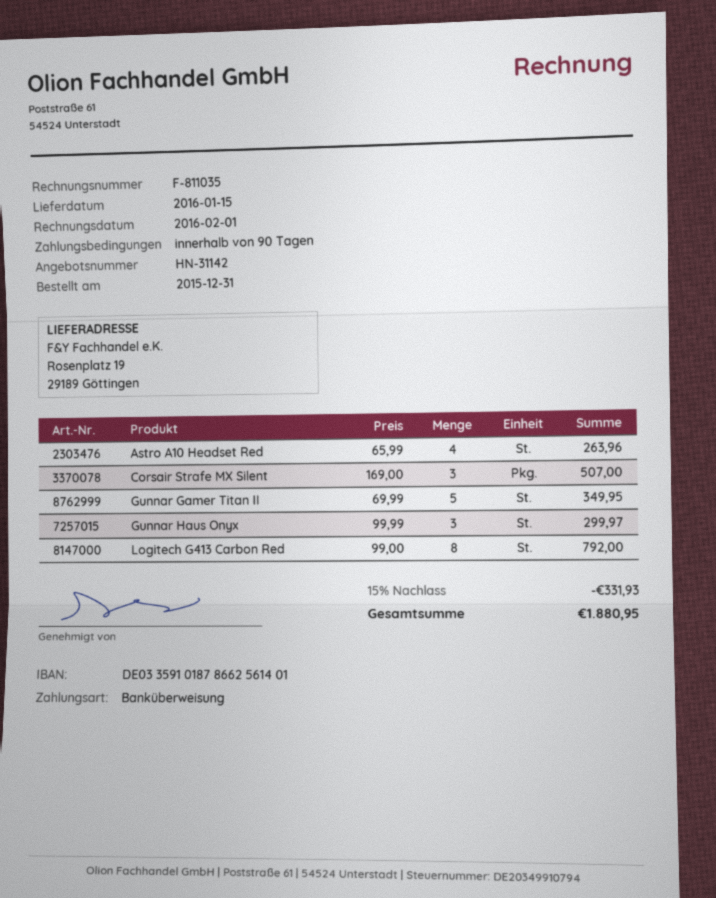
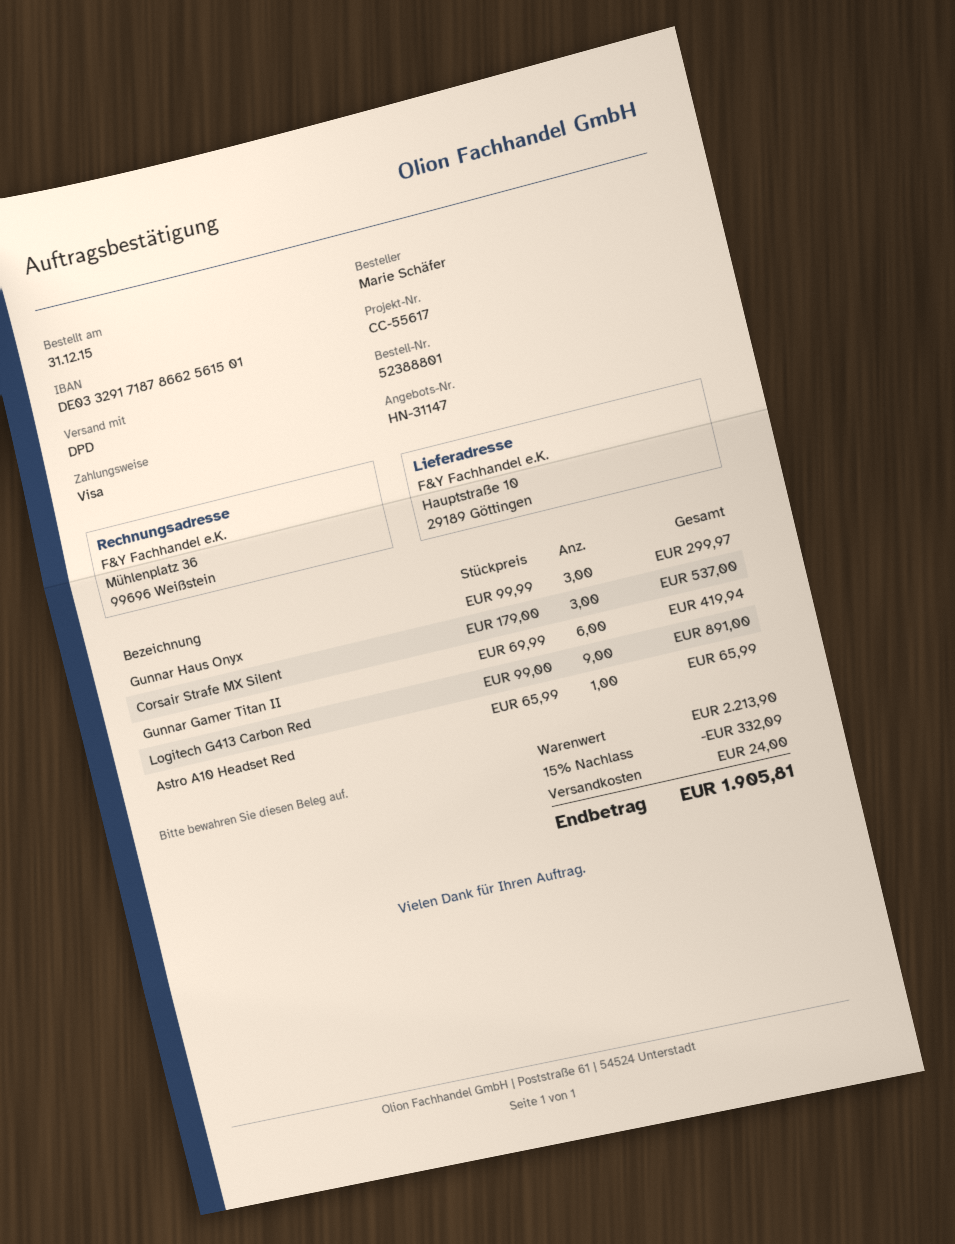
quote number: HN-31142 -> HN-31147
payment method: bank transfer -> Visa
bank account: DE03359101878662561401 -> DE03329171878662561501
ship to: Rosenplatz 19, 29189 Göttingen -> Hauptstraße 10, 29189 Göttingen
Astro A10 Headset Red: 4 x 65.99 = 263.96 -> 1 x 65.99 = 65.99
Corsair Strafe MX Silent: 3 x 169.00 = 507.00 -> 3 x 179.00 = 537.00
Gunnar Gamer Titan II: 5 x 69.99 = 349.95 -> 6 x 69.99 = 419.94
Logitech G413 Carbon Red: 8 x 99.00 = 792.00 -> 9 x 99.00 = 891.00
discount: 15% = 331.93 -> 15% = 332.09
shipping: none -> 24.00
total: 1880.95 -> 1905.81

